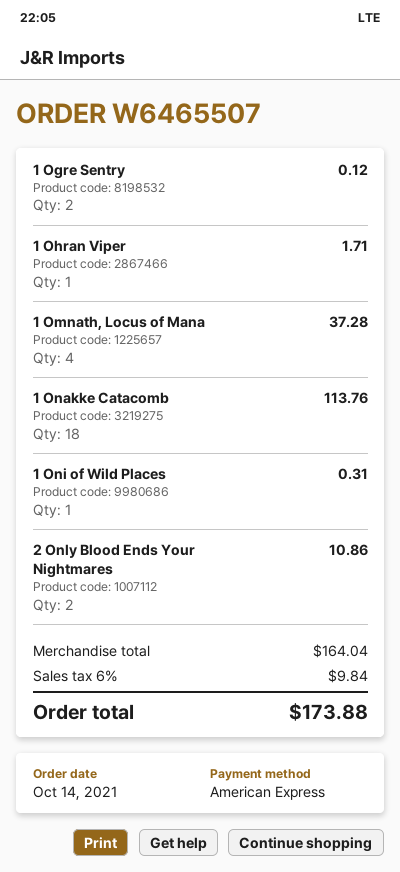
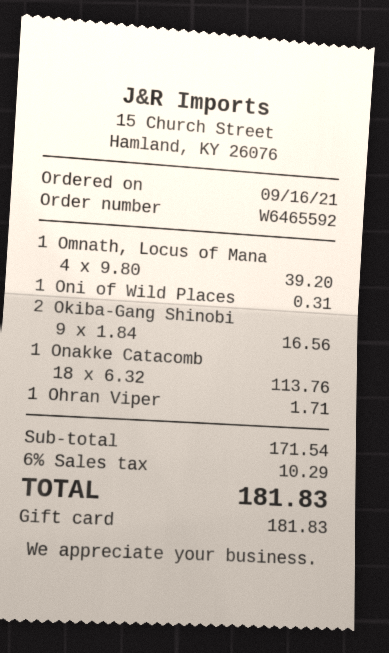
order number: W6465507 -> W6465592
order date: 2021-10-14 -> 2021-09-16
payment method: American Express -> gift card
1 Ogre Sentry: 2 for 0.12 -> none
1 Omnath, Locus of Mana: 4 for 37.28 -> 4 for 39.20
2 Only Blood Ends Your Nightmares: 2 for 10.86 -> none
2 Okiba-Gang Shinobi: none -> 9 for 16.56
subtotal: 164.04 -> 171.54
tax: 6% = 9.84 -> 6% = 10.29
total: 173.88 -> 181.83

